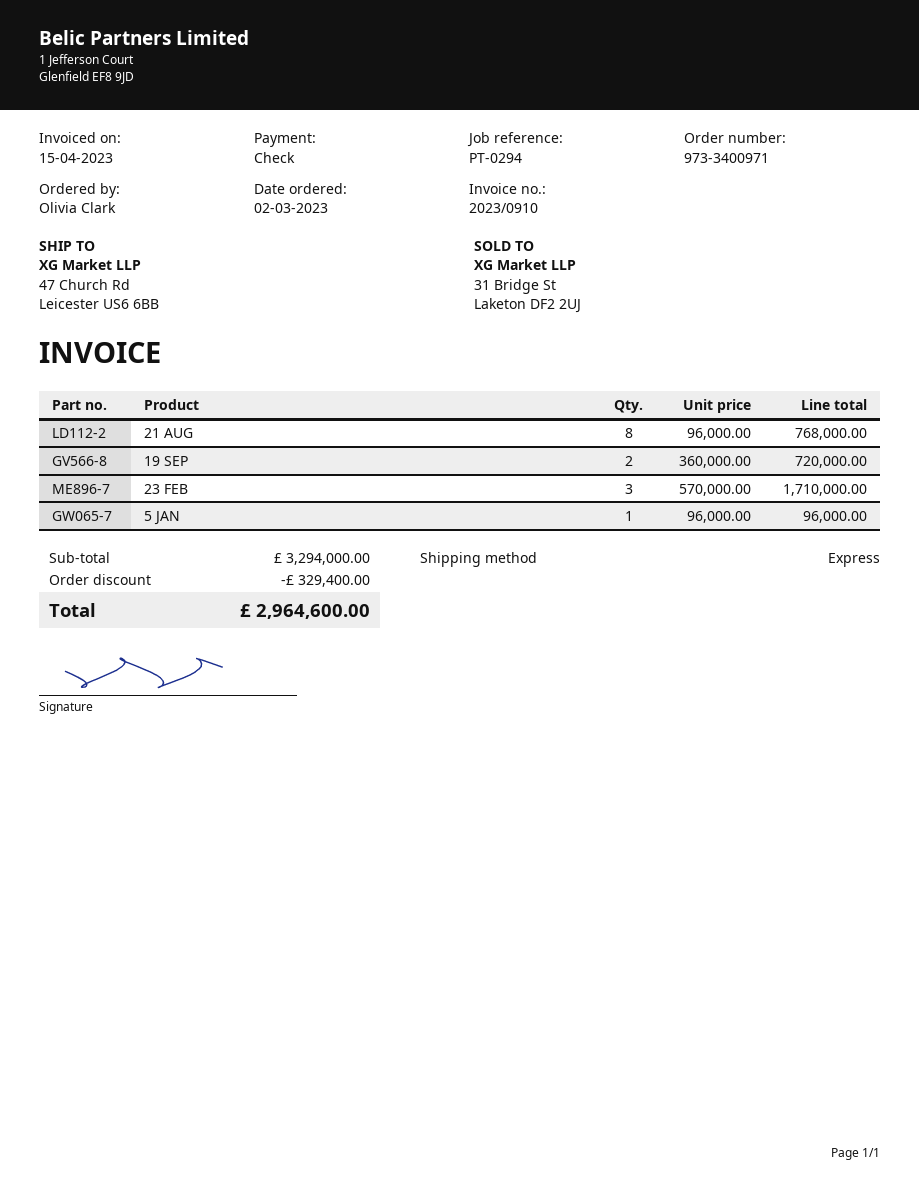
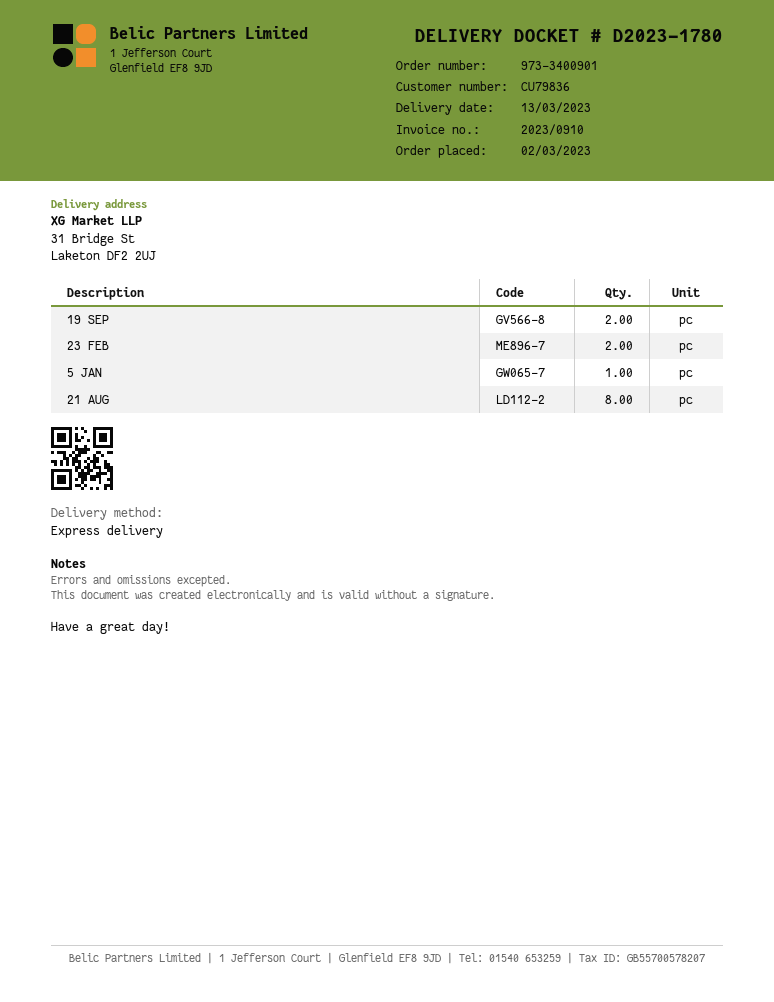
order number: 973-3400971 -> 973-3400901
ship to: 47 Church Rd, Leicester US6 6BB -> 31 Bridge St, Laketon DF2 2UJ
23 FEB: 3 -> 2

